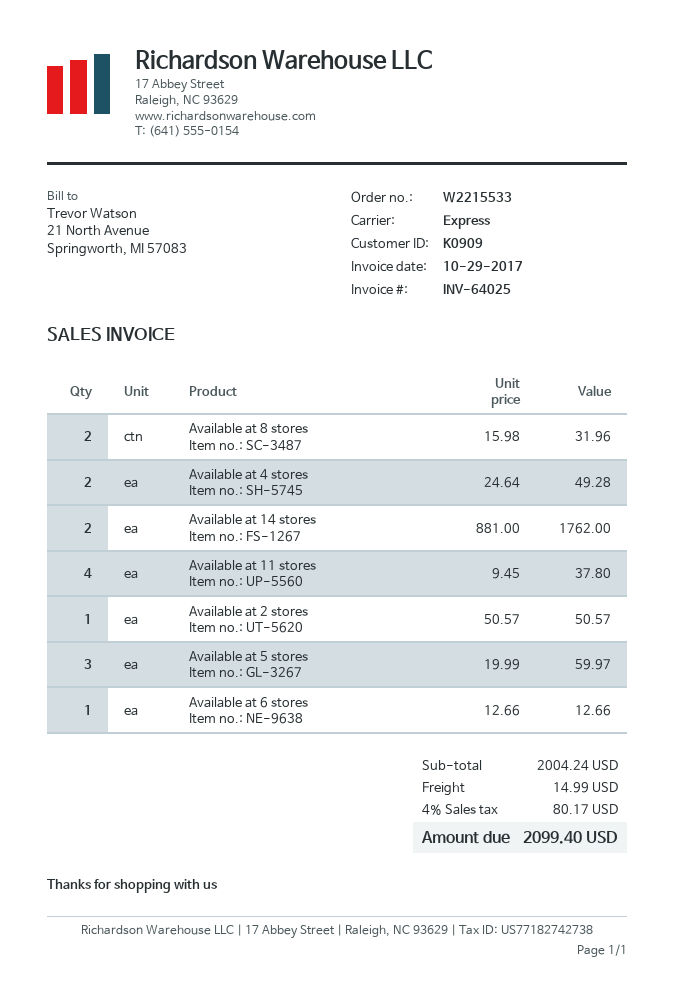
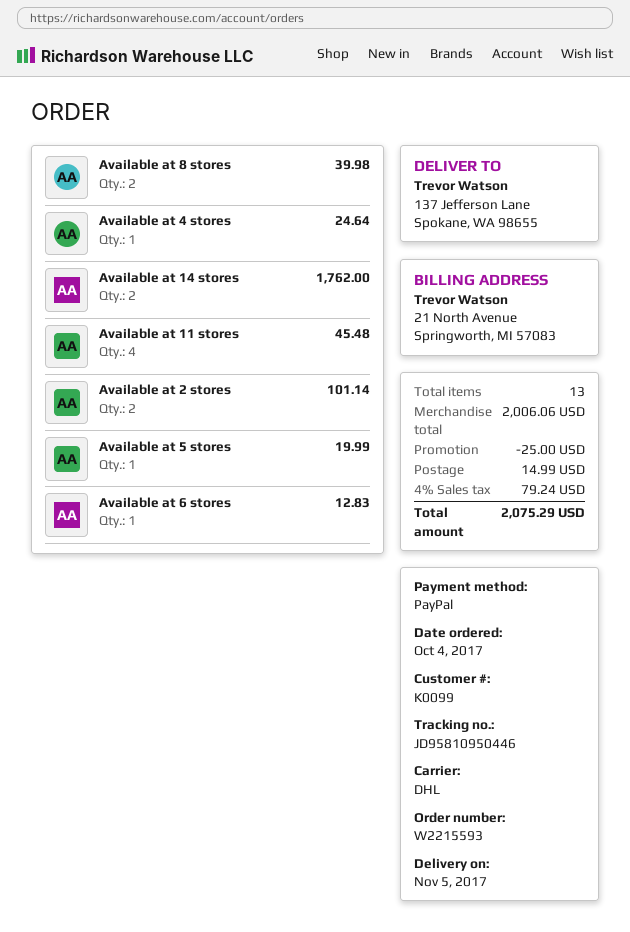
order number: W2215533 -> W2215593
customer number: K0909 -> K0099
shipping method: express -> DHL
Available at 8 stores: 2 for 31.96 -> 2 for 39.98
Available at 4 stores: 2 for 49.28 -> 1 for 24.64
Available at 11 stores: 4 for 37.80 -> 4 for 45.48
Available at 2 stores: 1 for 50.57 -> 2 for 101.14
Available at 5 stores: 3 for 59.97 -> 1 for 19.99
Available at 6 stores: 1 for 12.66 -> 1 for 12.83
subtotal: 2004.24 -> 2006.06
discount: none -> 25.00
tax: 4% = 80.17 -> 4% = 79.24
total: 2099.40 -> 2075.29

